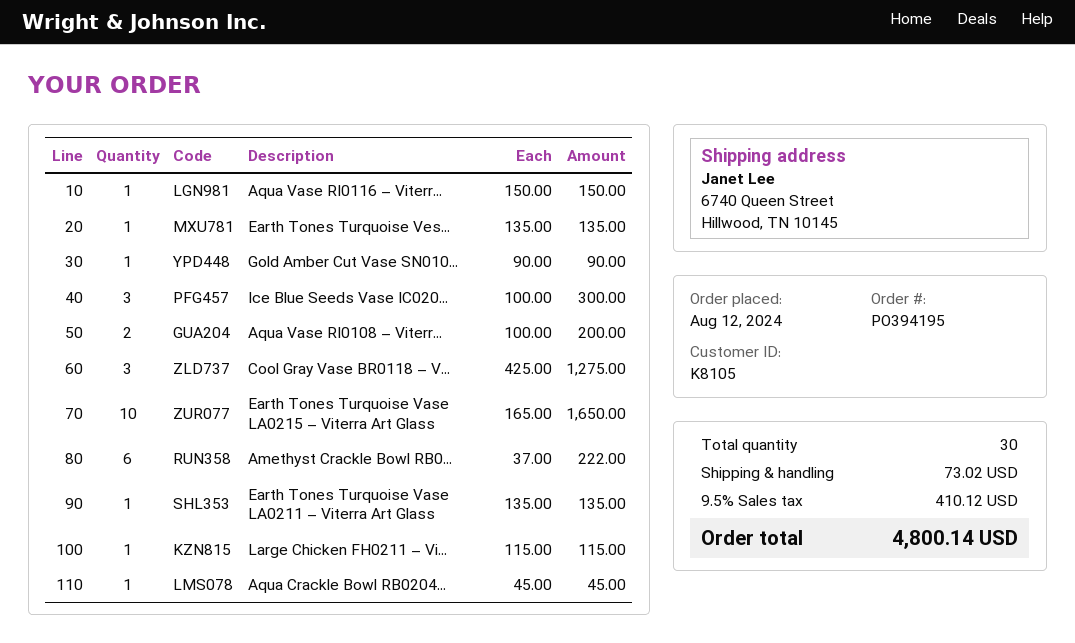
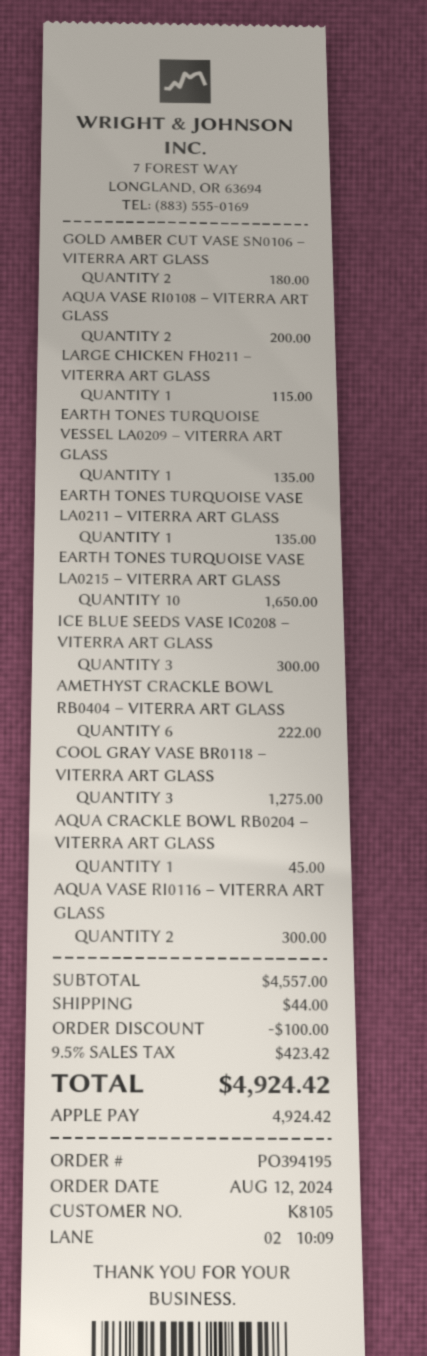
Aqua Vase RI0116 – Viterr...: 1 for 150.00 -> 2 for 300.00
Gold Amber Cut Vase SN010...: 1 for 90.00 -> 2 for 180.00
discount: none -> 100.00
shipping: 73.02 -> 44.00
tax: 9.5% = 410.12 -> 9.5% = 423.42
total: 4800.14 -> 4924.42

